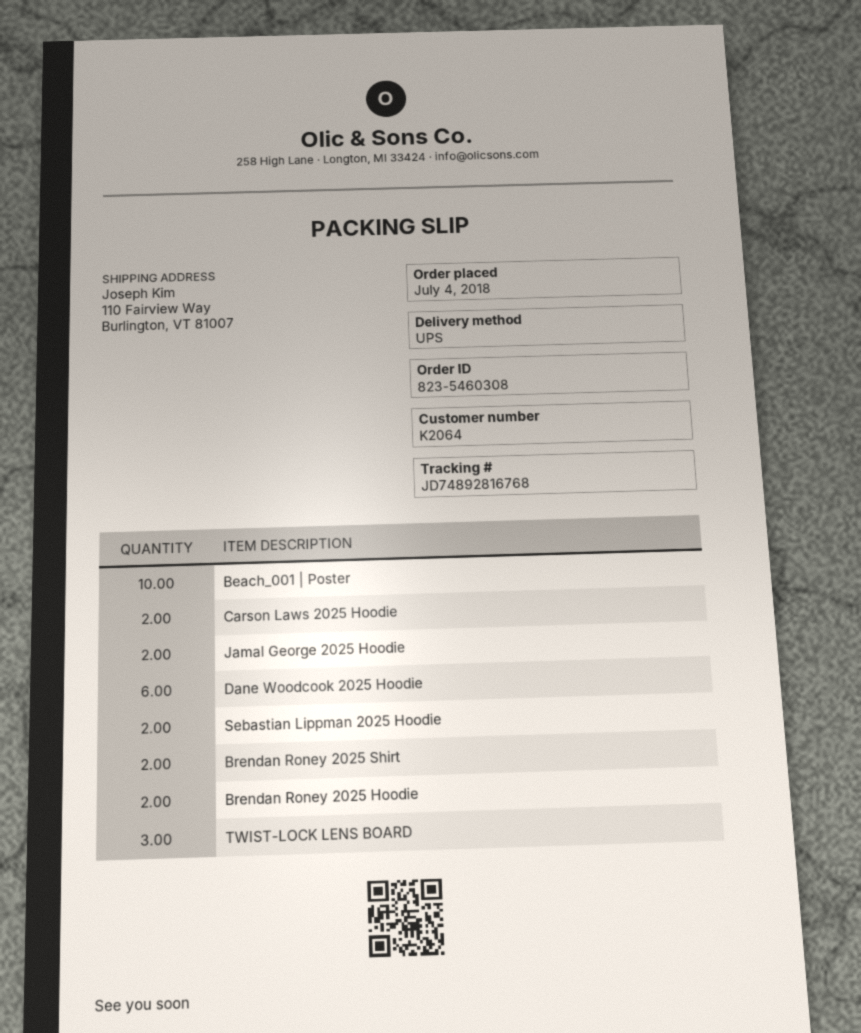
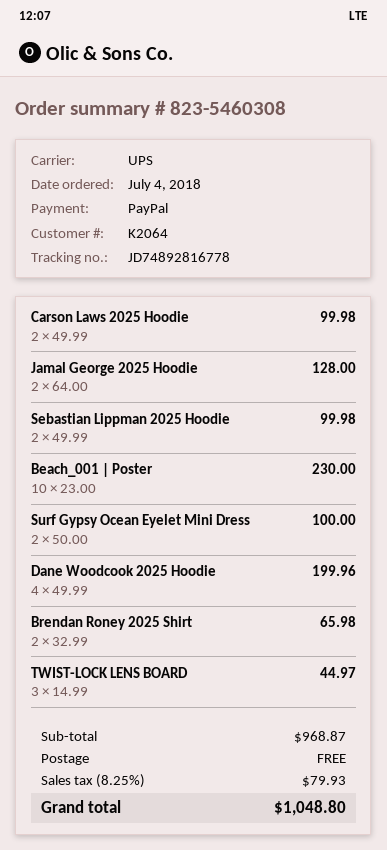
tracking number: JD74892816768 -> JD74892816778
Dane Woodcook 2025 Hoodie: 6 -> 4
Brendan Roney 2025 Hoodie: 2 -> none
Surf Gypsy Ocean Eyelet Mini Dress: none -> 2

